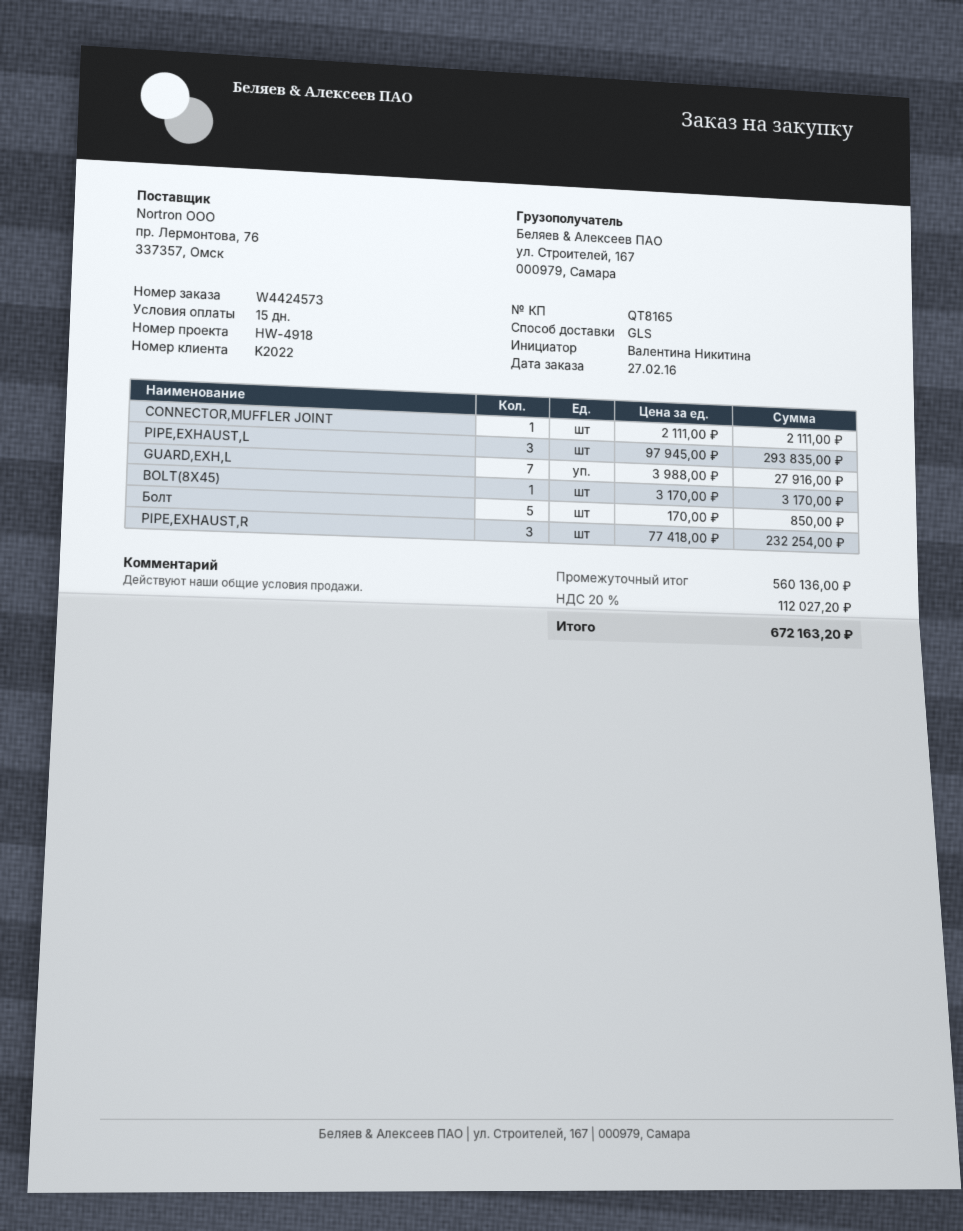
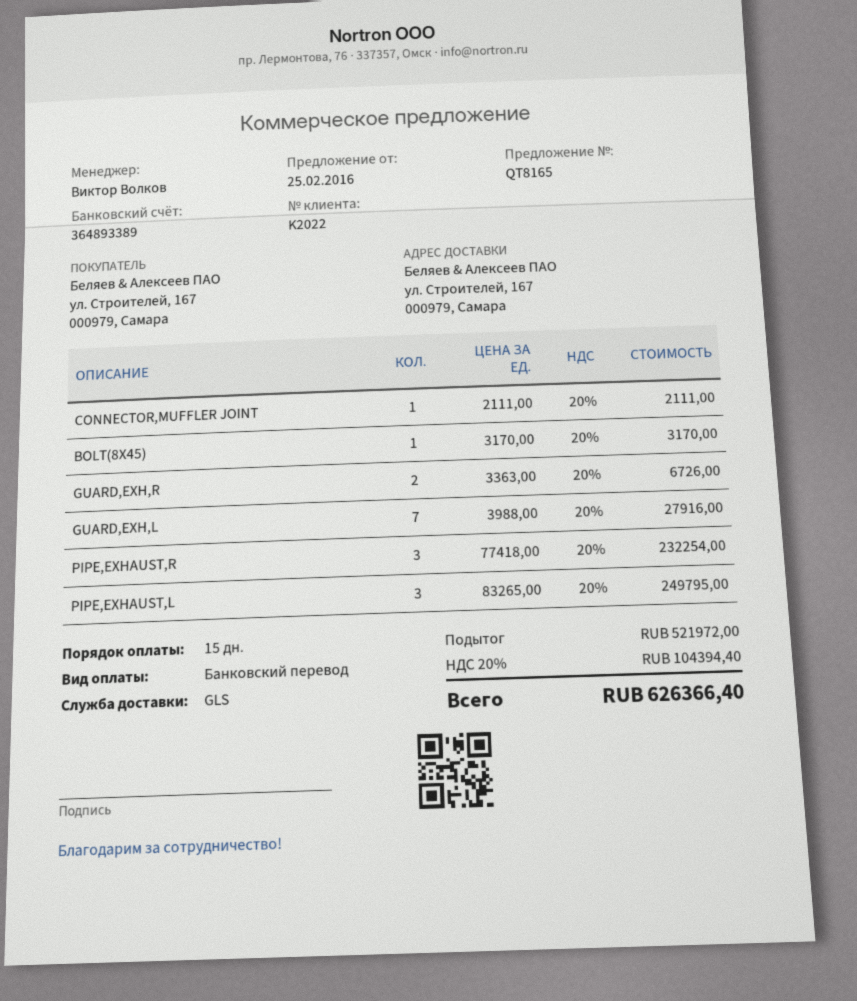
PIPE,EXHAUST,L: 3 x 97945.00 = 293835.00 -> 3 x 83265.00 = 249795.00
Болт: 5 x 170.00 = 850.00 -> none
GUARD,EXH,R: none -> 2 x 3363.00 = 6726.00
subtotal: 560136.00 -> 521972.00
tax: 20% = 112027.20 -> 20% = 104394.40
total: 672163.20 -> 626366.40

